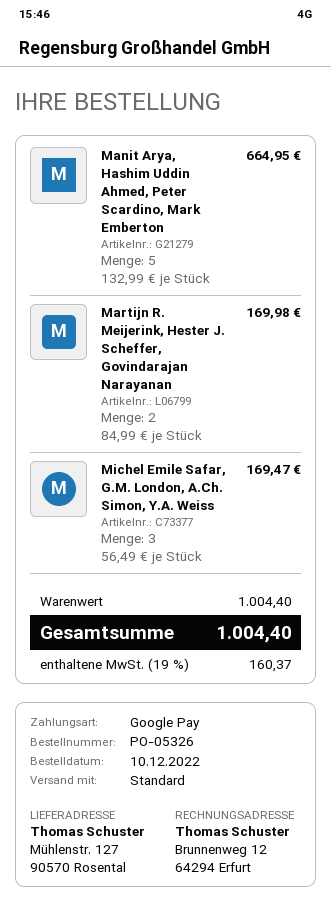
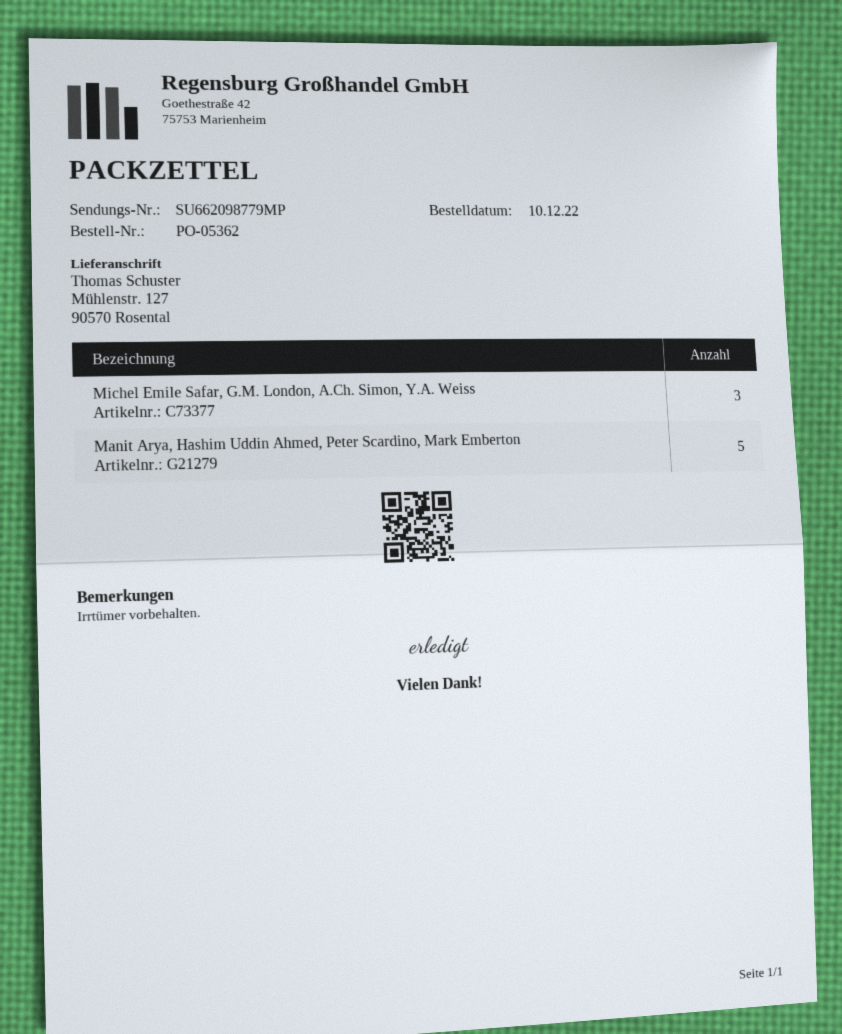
order number: PO-05326 -> PO-05362
Martijn R. Meijerink, Hester J. Scheffer, Govindarajan Narayanan: 2 -> none

